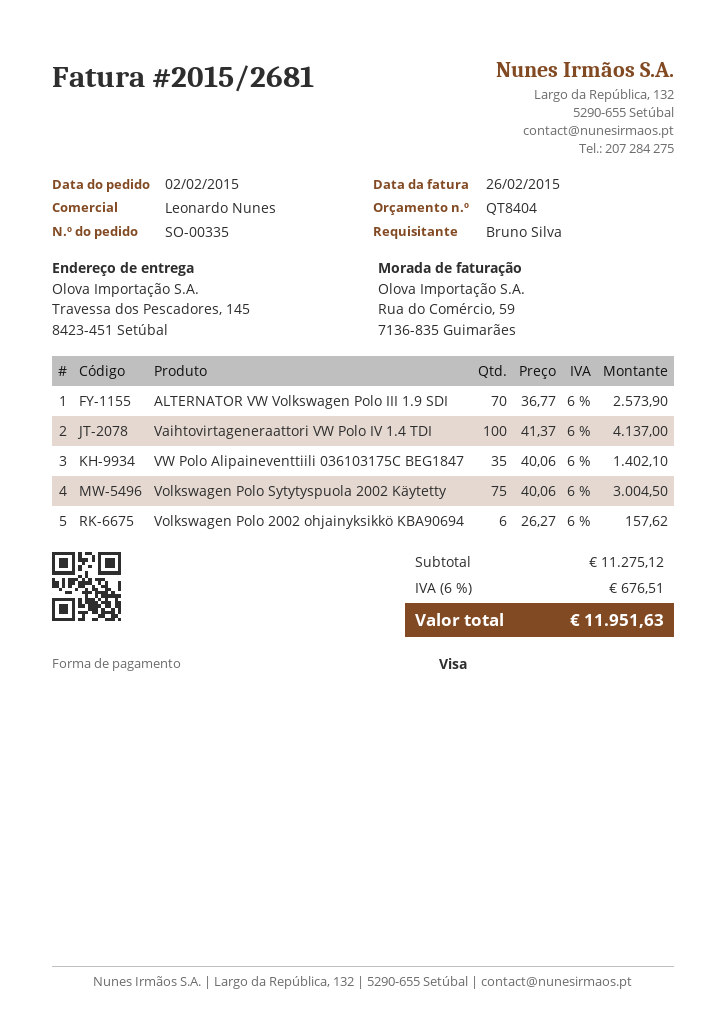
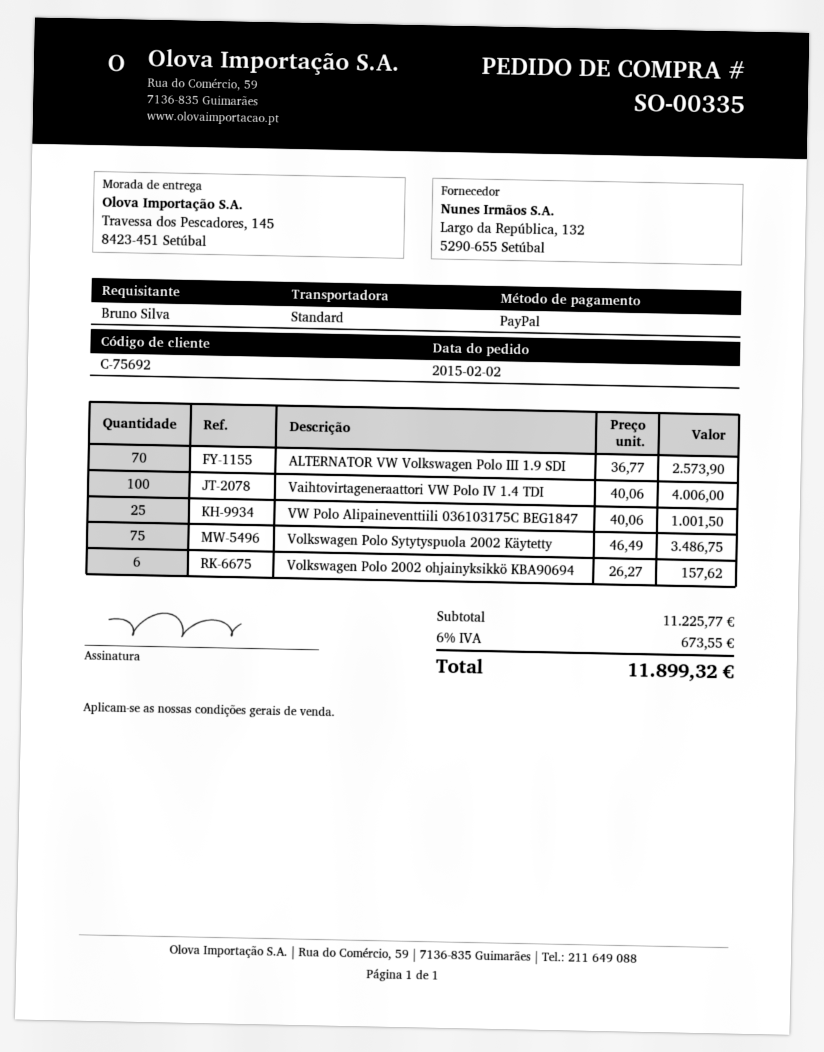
payment method: Visa -> PayPal
Vaihtovirtageneraattori VW Polo IV 1.4 TDI: 100 x 41.37 = 4137.00 -> 100 x 40.06 = 4006.00
VW Polo Alipaineventtiili 036103175C BEG1847: 35 x 40.06 = 1402.10 -> 25 x 40.06 = 1001.50
Volkswagen Polo Sytytyspuola 2002 Käytetty: 75 x 40.06 = 3004.50 -> 75 x 46.49 = 3486.75
subtotal: 11275.12 -> 11225.77
tax: 6% = 676.51 -> 6% = 673.55
total: 11951.63 -> 11899.32

